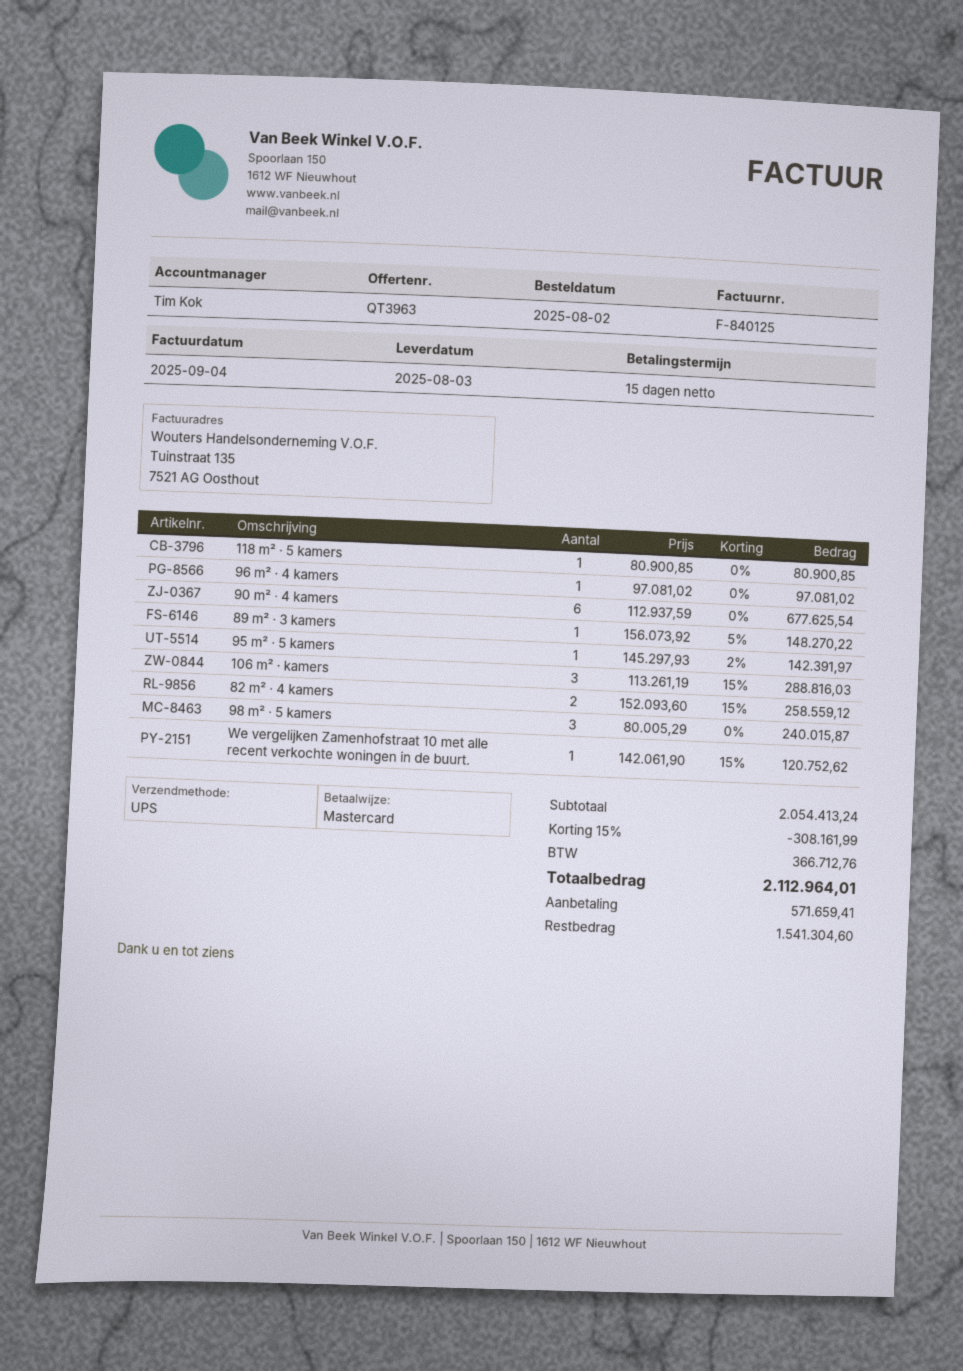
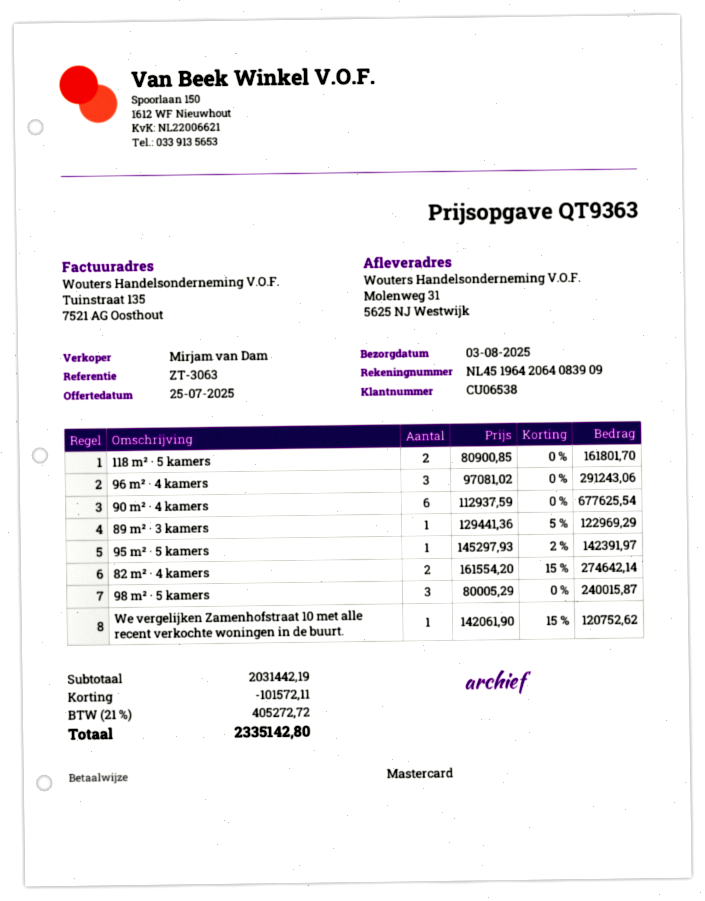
quote number: QT3963 -> QT9363
sales rep: Tim Kok -> Mirjam van Dam
118 m² · 5 kamers: 1 x 80900.85 = 80900.85 -> 2 x 80900.85 = 161801.70
96 m² · 4 kamers: 1 x 97081.02 = 97081.02 -> 3 x 97081.02 = 291243.06
89 m² · 3 kamers: 1 x 156073.92 - 5% = 148270.22 -> 1 x 129441.36 - 5% = 122969.29
106 m² · kamers: 3 x 113261.19 - 15% = 288816.03 -> none
82 m² · 4 kamers: 2 x 152093.60 - 15% = 258559.12 -> 2 x 161554.20 - 15% = 274642.14
subtotal: 2054413.24 -> 2031442.19
discount: 308161.99 -> 101572.11
tax: 366712.76 -> 405272.72
total: 2112964.01 -> 2335142.80

